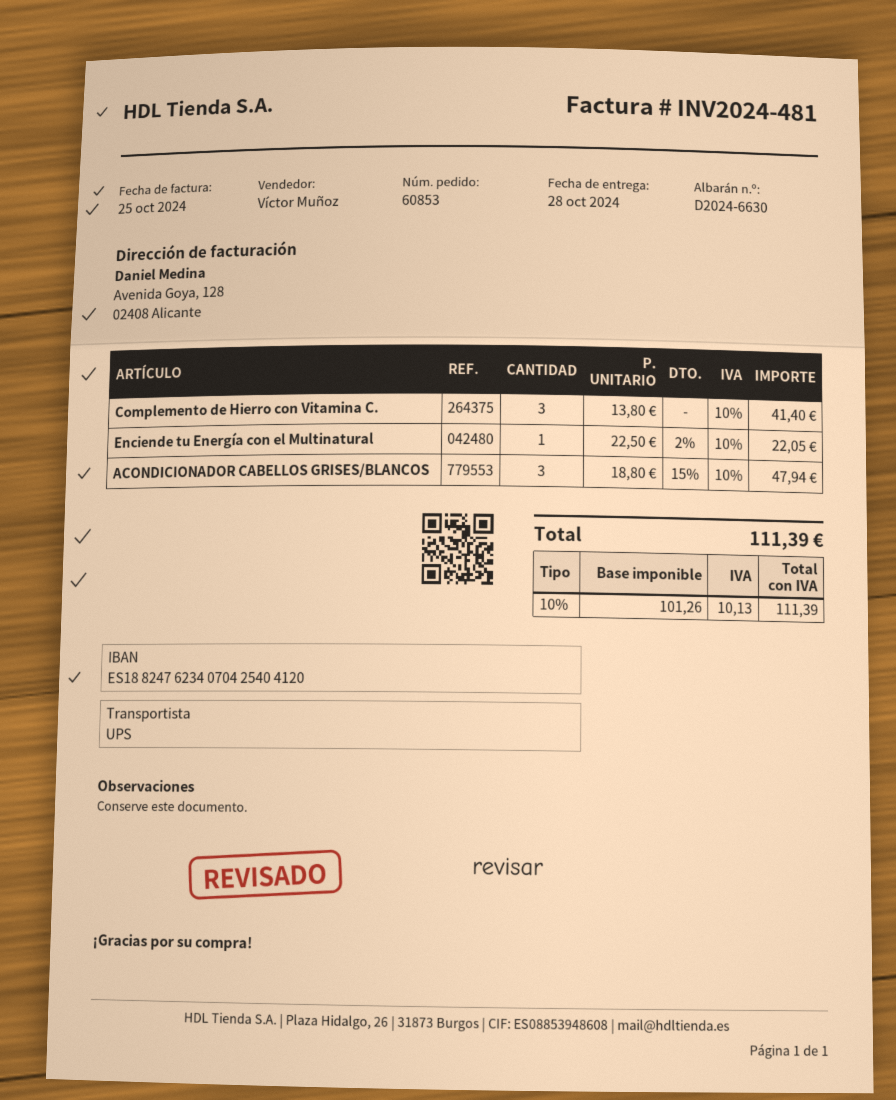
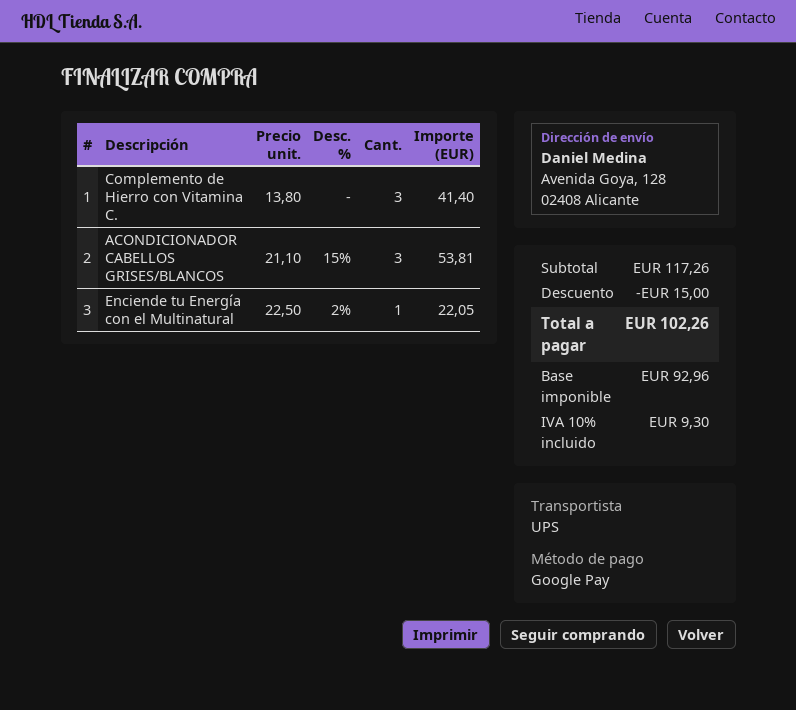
ACONDICIONADOR CABELLOS GRISES/BLANCOS: 3 x 18.80 - 15% = 47.94 -> 3 x 21.10 - 15% = 53.81
discount: none -> 15.00
net: 101.26 -> 92.96
tax: 10% = 10.13 -> 10% = 9.30
total: 111.39 -> 102.26

